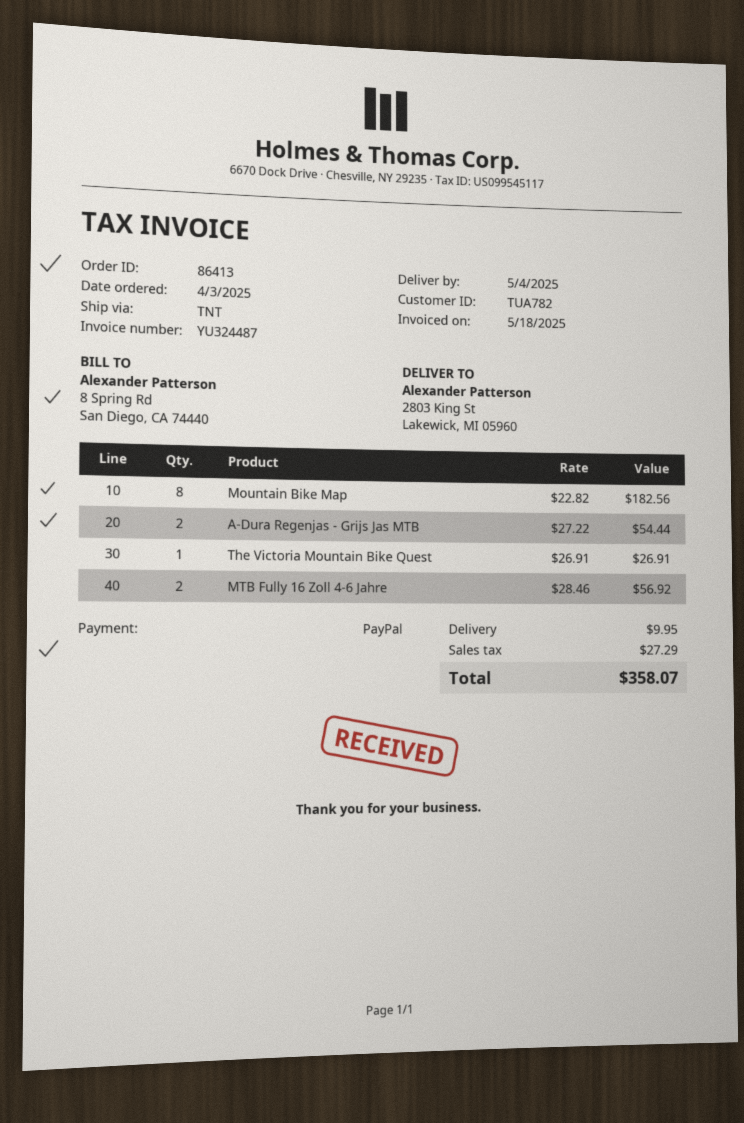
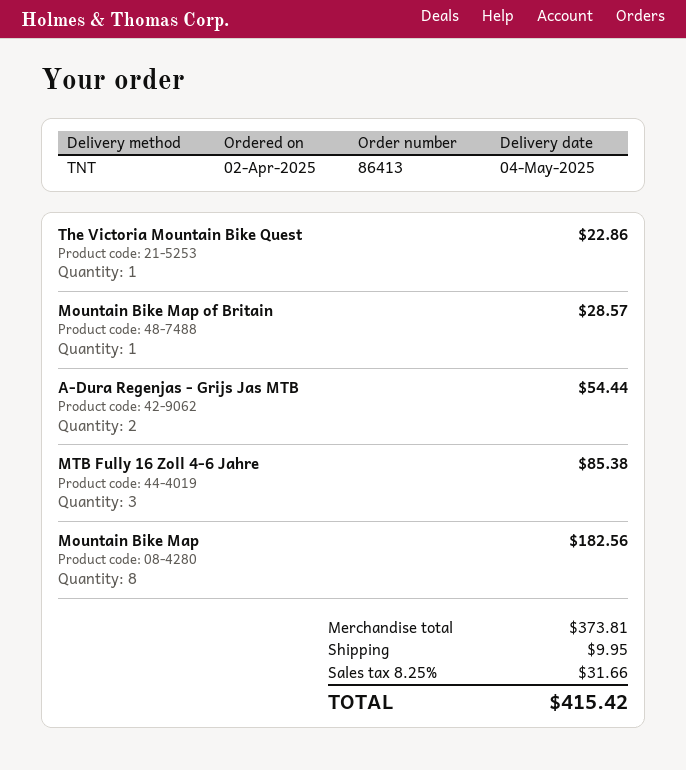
order date: 2025-04-03 -> 2025-04-02
The Victoria Mountain Bike Quest: 1 for 26.91 -> 1 for 22.86
MTB Fully 16 Zoll 4-6 Jahre: 2 for 56.92 -> 3 for 85.38
Mountain Bike Map of Britain: none -> 1 for 28.57
tax: 27.29 -> 31.66
total: 358.07 -> 415.42

